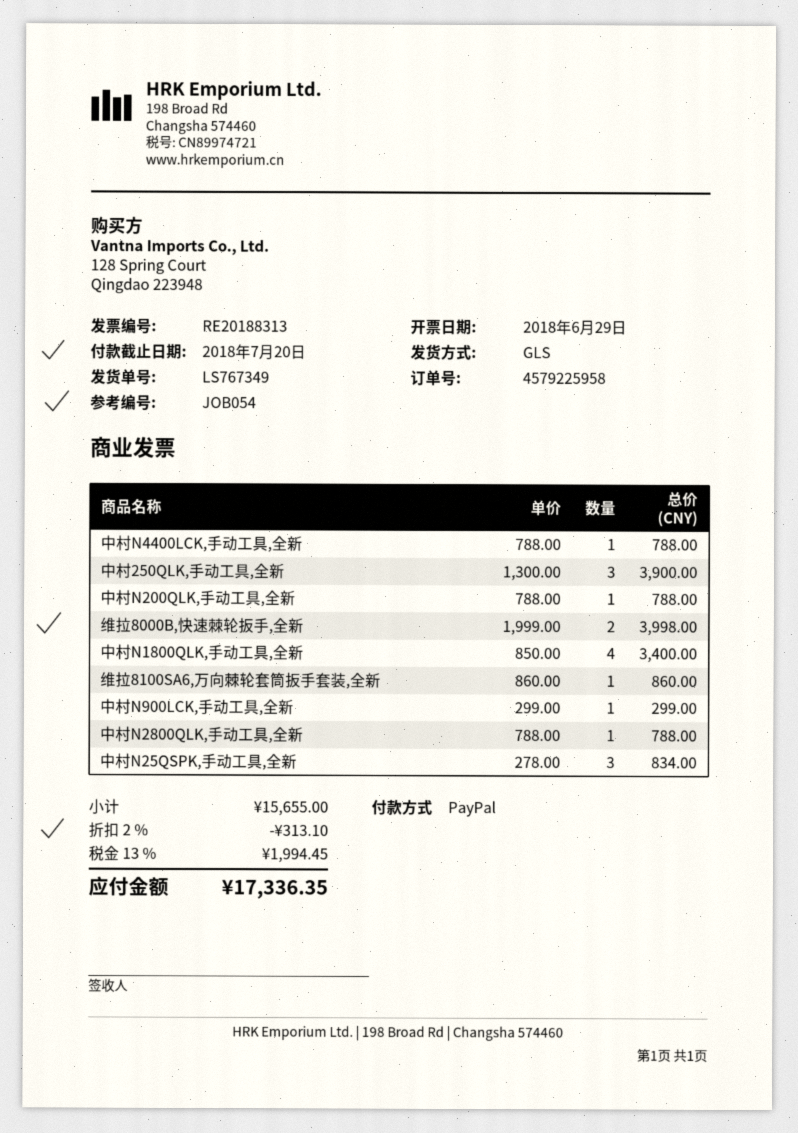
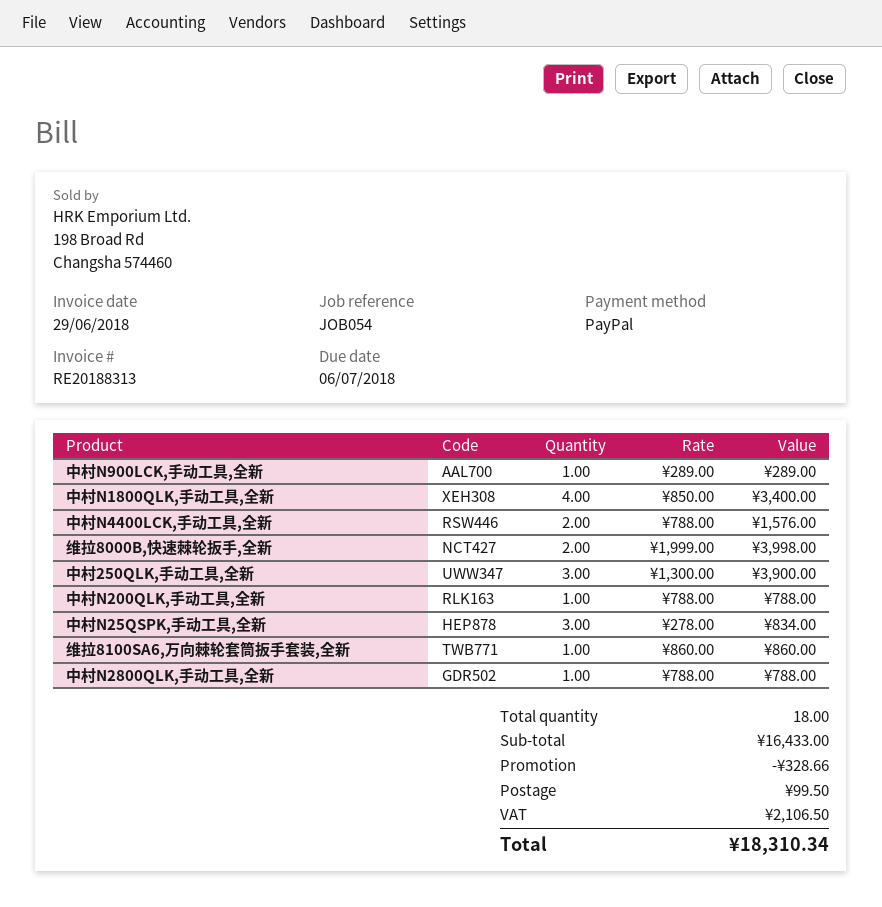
due date: 2018-07-20 -> 2018-07-06
中村N4400LCK,手动工具,全新: 1 x 788.00 = 788.00 -> 2 x 788.00 = 1576.00
中村N900LCK,手动工具,全新: 1 x 299.00 = 299.00 -> 1 x 289.00 = 289.00
subtotal: 15655.00 -> 16433.00
discount: 313.10 -> 328.66
shipping: none -> 99.50
tax: 1994.45 -> 2106.50
total: 17336.35 -> 18310.34

